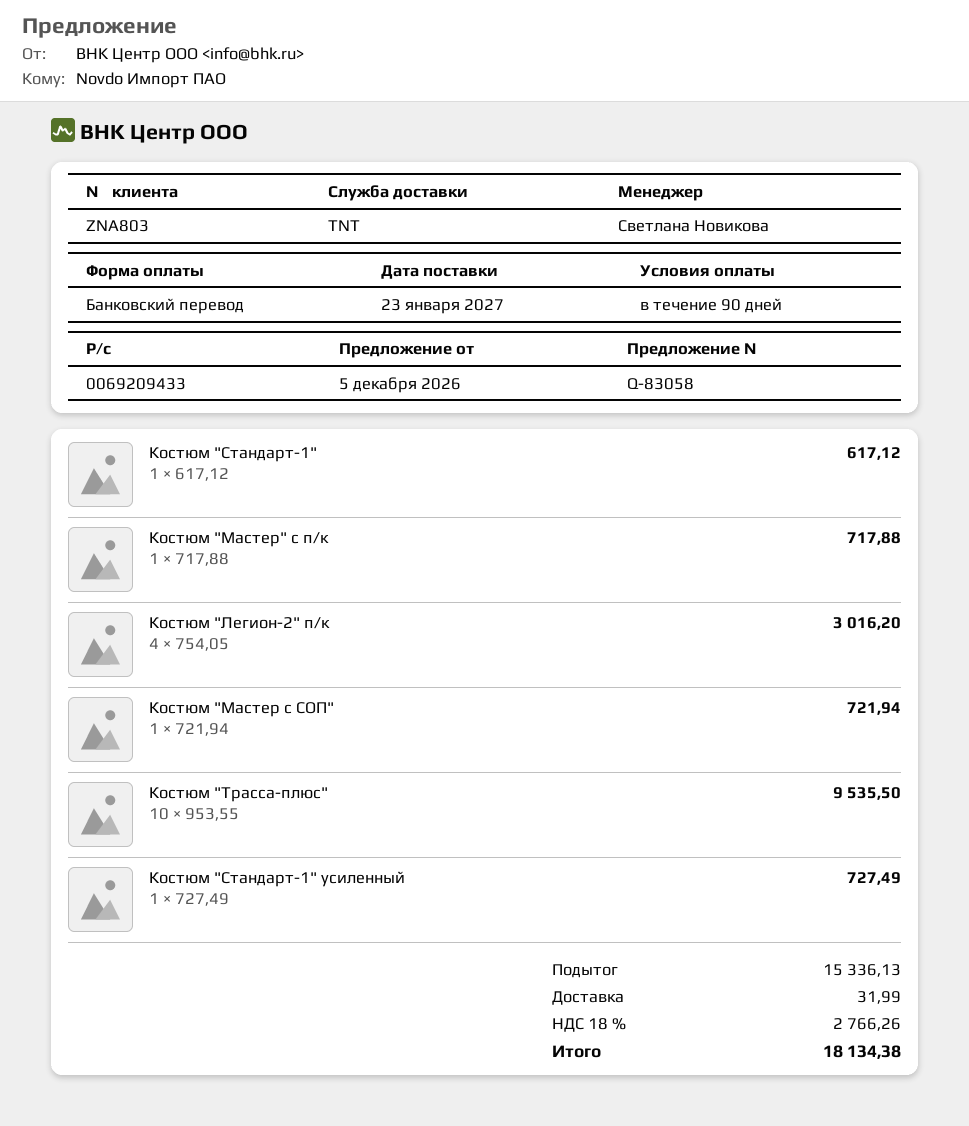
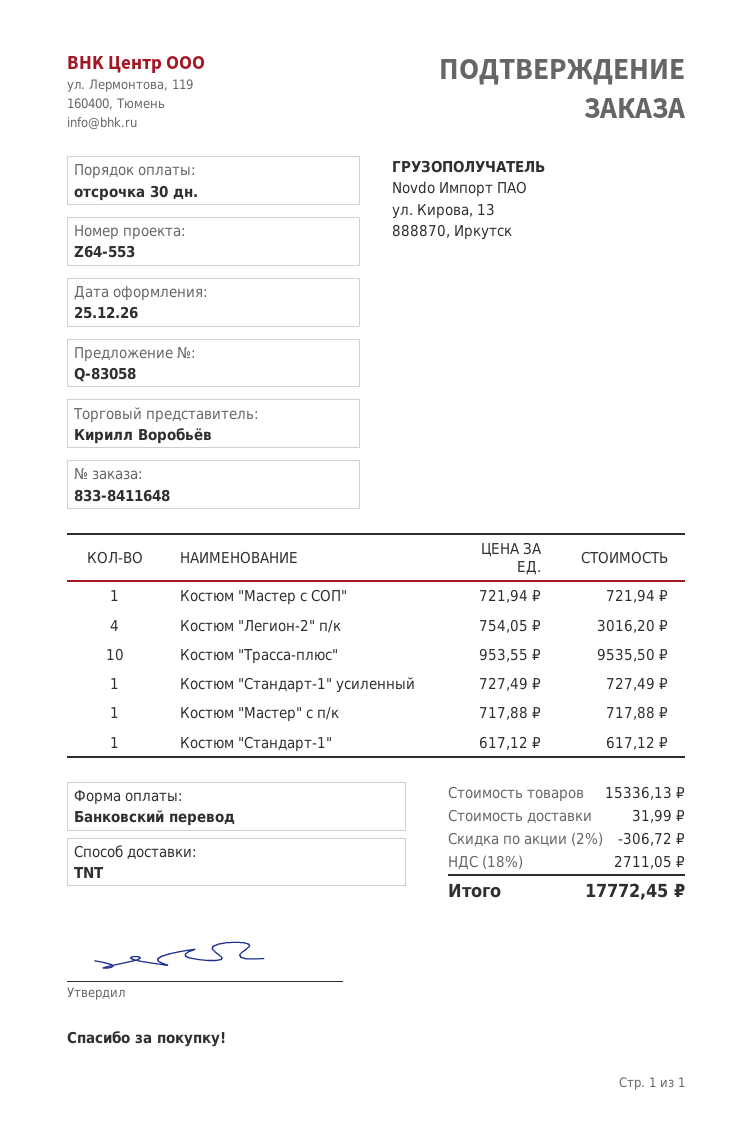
payment terms: 90 days -> 30 days
sales rep: Светлана Новикова -> Кирилл Воробьёв
discount: none -> 2% = 306.72
tax: 18% = 2766.26 -> 18% = 2711.05
total: 18134.38 -> 17772.45

